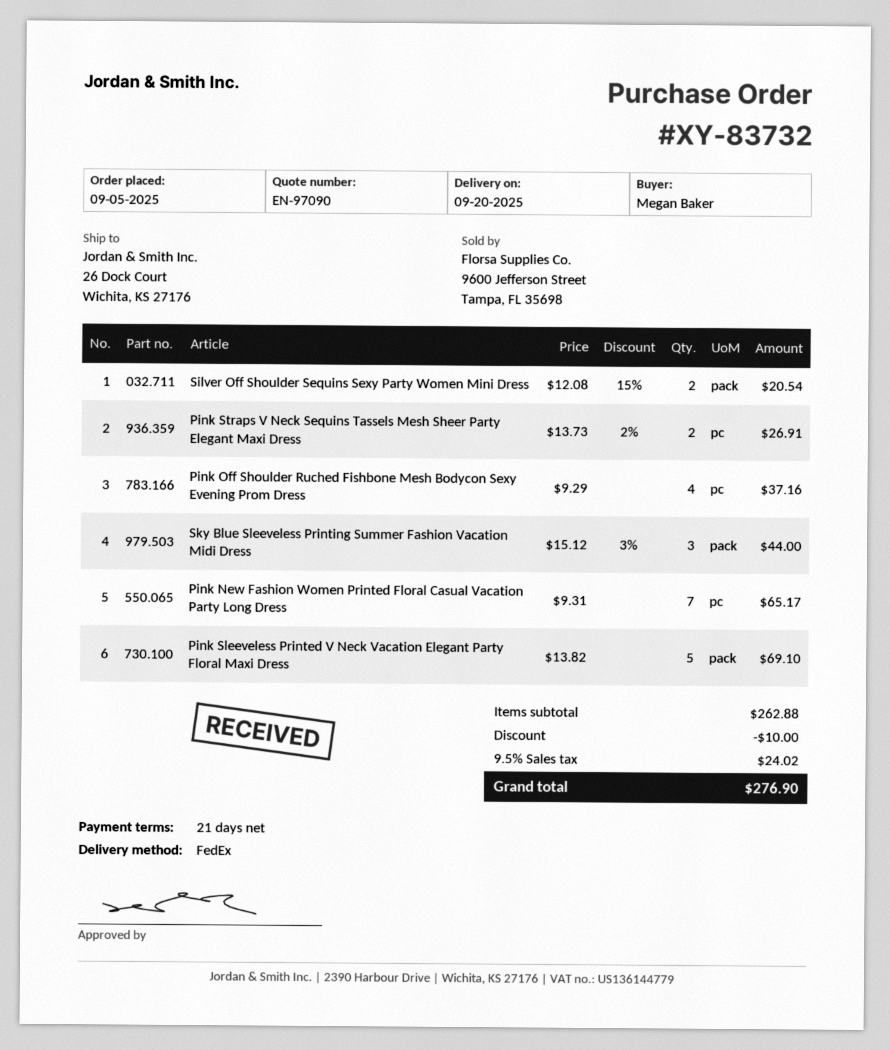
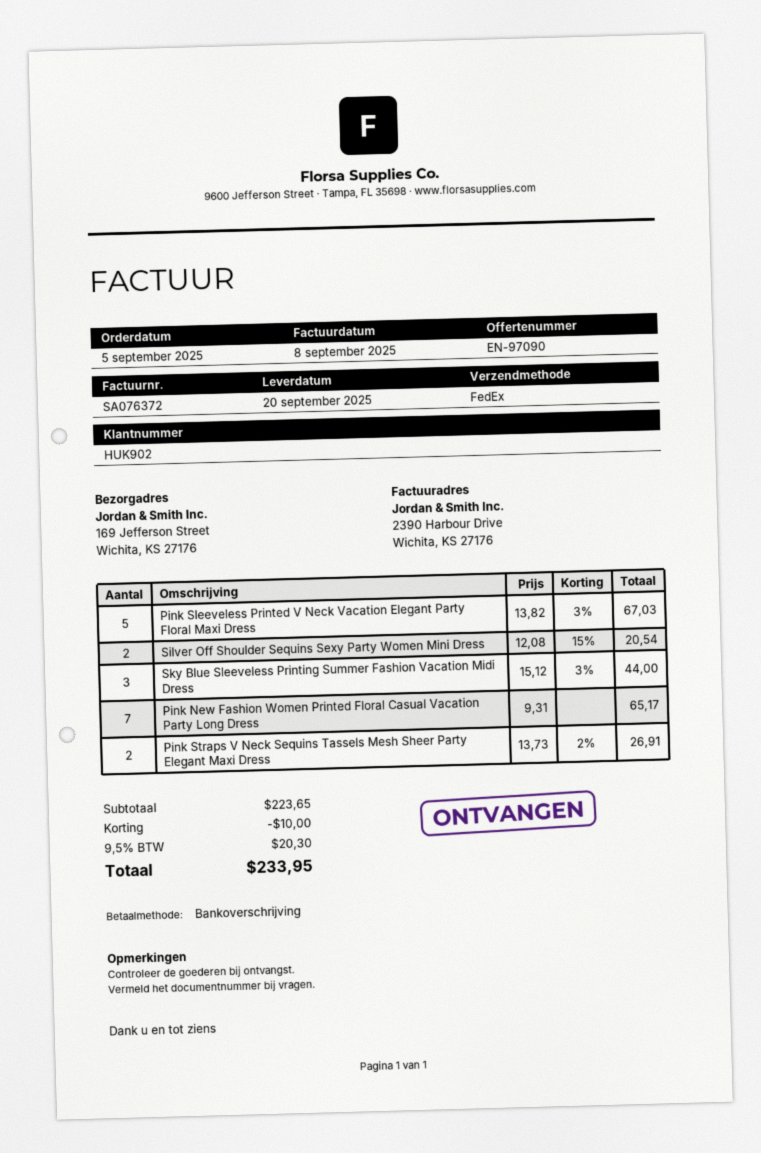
ship to: 26 Dock Court, Wichita, KS 27176 -> 169 Jefferson Street, Wichita, KS 27176
Pink Off Shoulder Ruched Fishbone Mesh Bodycon Sexy Evening Prom Dress: 4 x 9.29 = 37.16 -> none
Pink Sleeveless Printed V Neck Vacation Elegant Party Floral Maxi Dress: 5 x 13.82 = 69.10 -> 5 x 13.82 - 3% = 67.03
subtotal: 262.88 -> 223.65
tax: 9.5% = 24.02 -> 9.5% = 20.30
total: 276.90 -> 233.95

